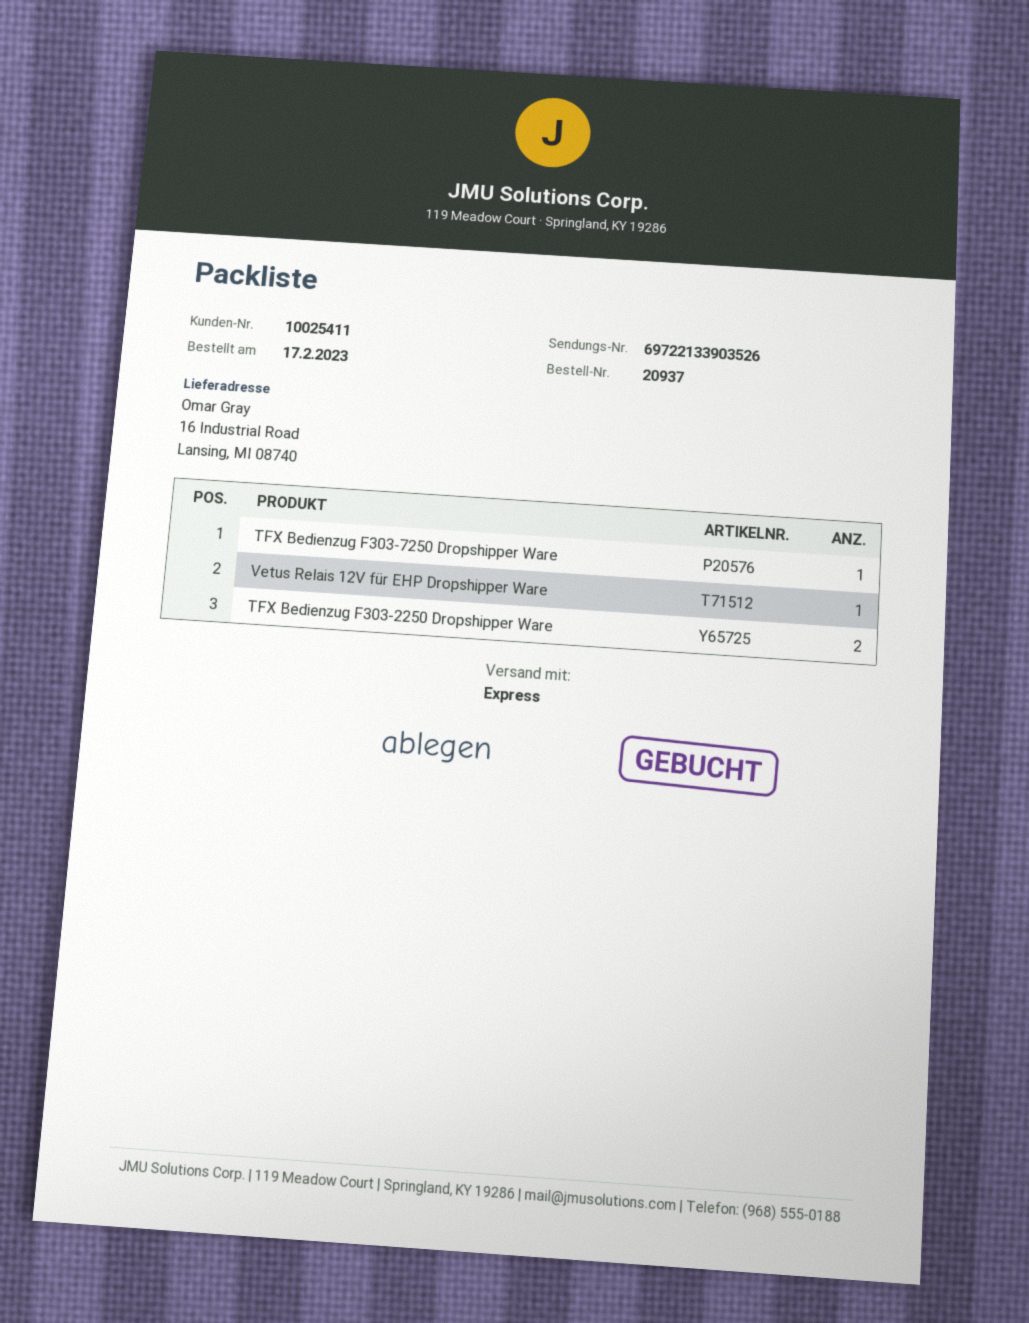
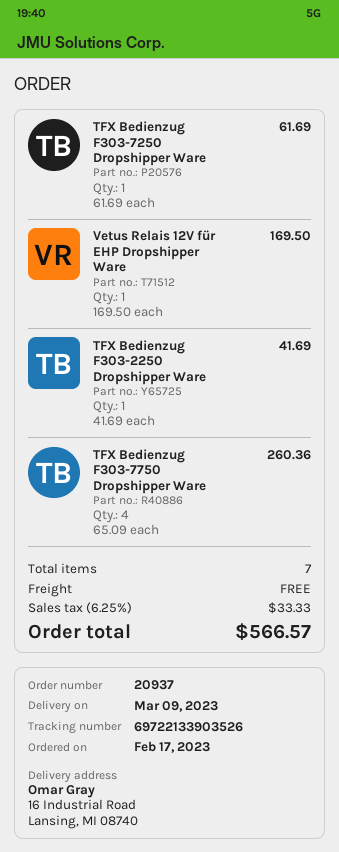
TFX Bedienzug F303-2250 Dropshipper Ware: 2 -> 1
TFX Bedienzug F303-7750 Dropshipper Ware: none -> 4

